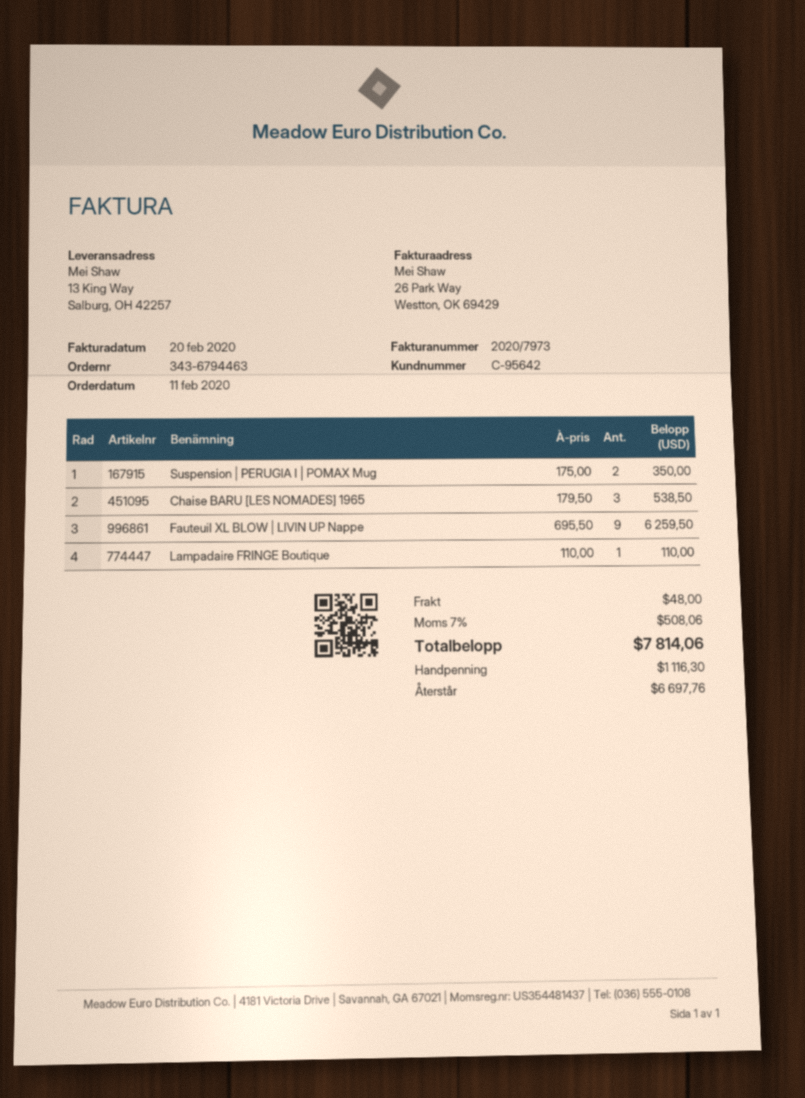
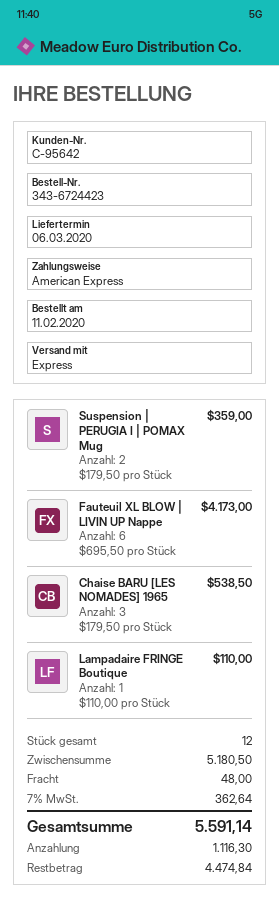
order number: 343-6794463 -> 343-6724423
Suspension | PERUGIA I | POMAX Mug: 2 x 175.00 = 350.00 -> 2 x 179.50 = 359.00
Fauteuil XL BLOW | LIVIN UP Nappe: 9 x 695.50 = 6259.50 -> 6 x 695.50 = 4173.00
tax: 7% = 508.06 -> 7% = 362.64
total: 7814.06 -> 5591.14
balance: 6697.76 -> 4474.84

